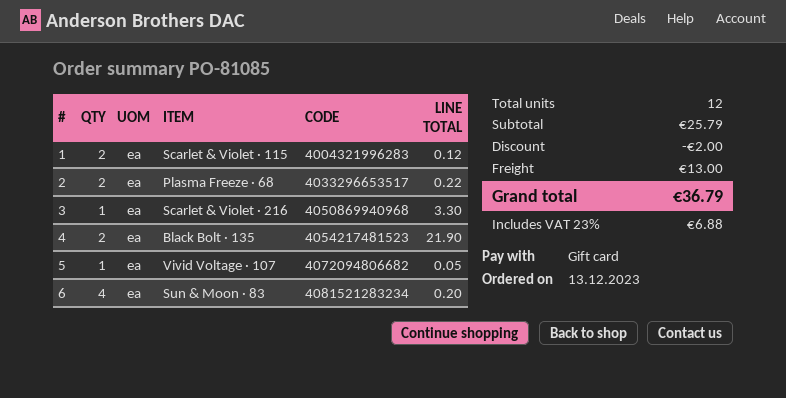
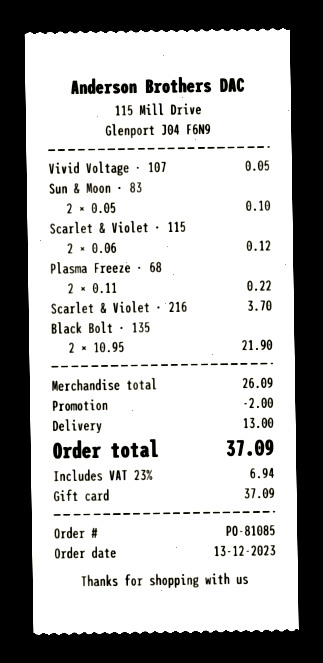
Scarlet & Violet · 216: 1 for 3.30 -> 1 for 3.70
Sun & Moon · 83: 4 for 0.20 -> 2 for 0.10
subtotal: 25.79 -> 26.09
tax: 23% = 6.88 -> 23% = 6.94
total: 36.79 -> 37.09

